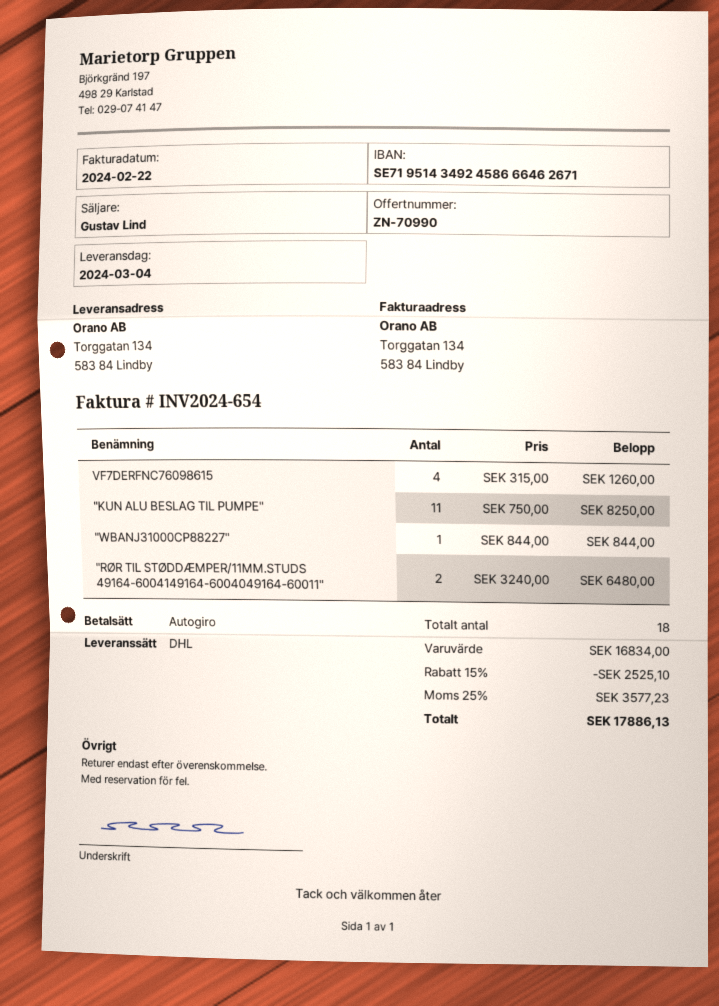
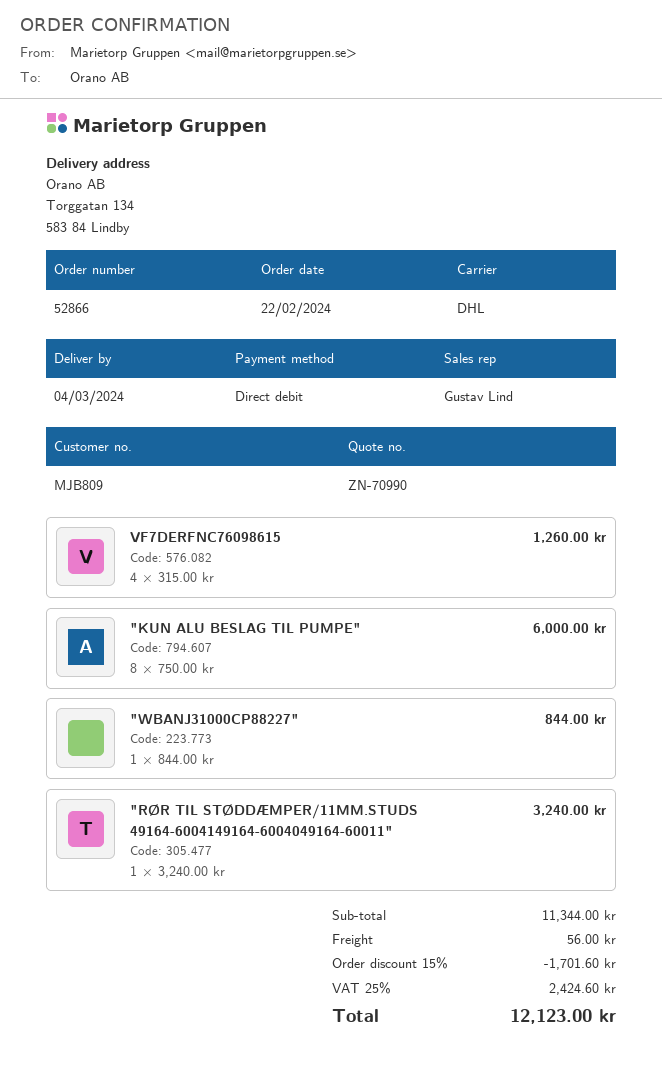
"KUN ALU BESLAG TIL PUMPE": 11 x 750.00 = 8250.00 -> 8 x 750.00 = 6000.00
"RØR TIL STØDDÆMPER/11MM.STUDS 49164-6004149164-6004049164-60011": 2 x 3240.00 = 6480.00 -> 1 x 3240.00 = 3240.00
subtotal: 16834.00 -> 11344.00
discount: 15% = 2525.10 -> 15% = 1701.60
shipping: none -> 56.00
tax: 25% = 3577.23 -> 25% = 2424.60
total: 17886.13 -> 12123.00

